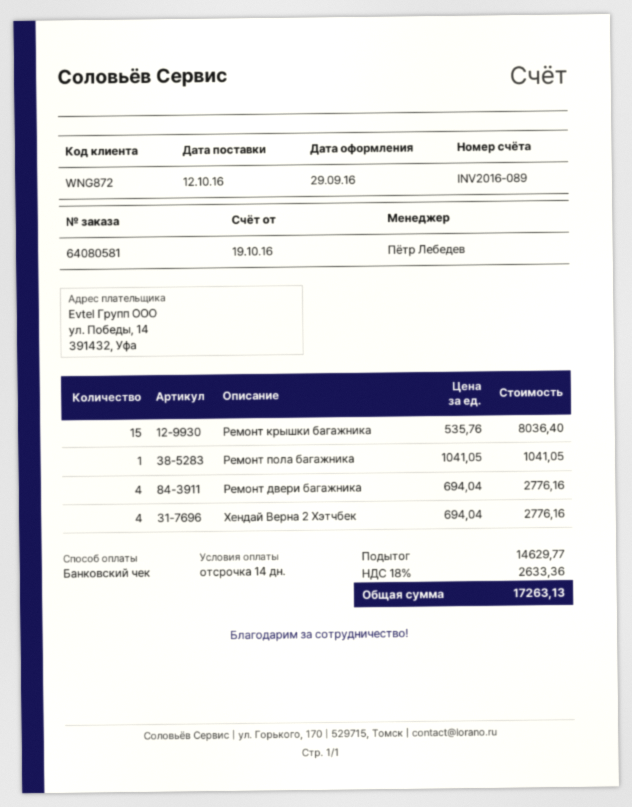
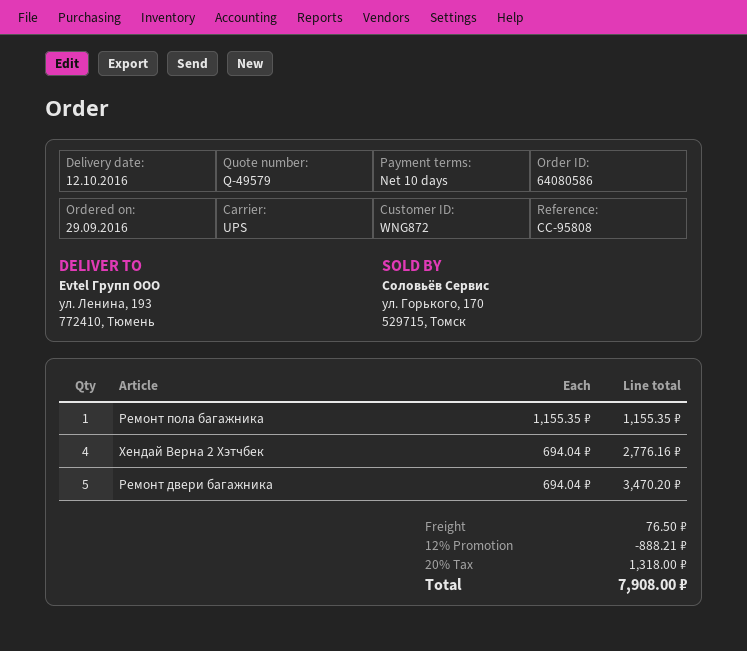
order number: 64080581 -> 64080586
payment terms: 14 days -> 10 days
Ремонт крышки багажника: 15 x 535.76 = 8036.40 -> none
Ремонт пола багажника: 1 x 1041.05 = 1041.05 -> 1 x 1155.35 = 1155.35
Ремонт двери багажника: 4 x 694.04 = 2776.16 -> 5 x 694.04 = 3470.20
discount: none -> 12% = 888.21
shipping: none -> 76.50
tax: 18% = 2633.36 -> 20% = 1318.00
total: 17263.13 -> 7908.00

